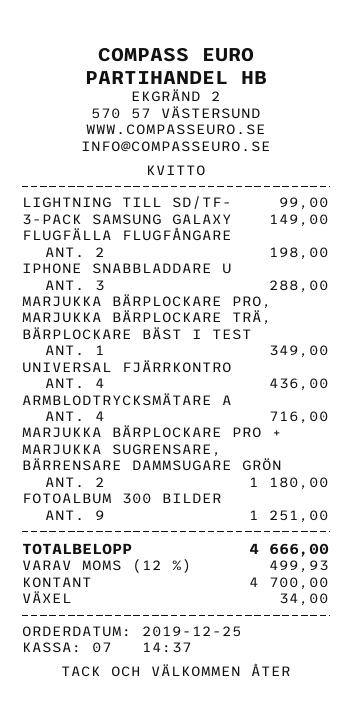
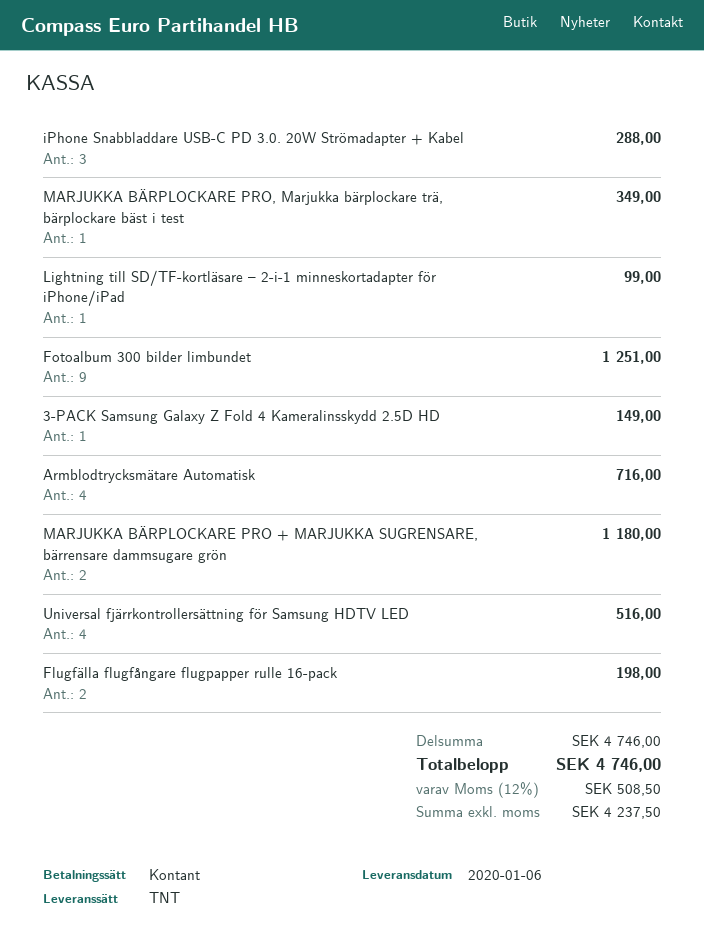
UNIVERSAL FJÄRRKONTRO: 4 for 436.00 -> 4 for 516.00
tax: 12% = 499.93 -> 12% = 508.50
total: 4666.00 -> 4746.00

